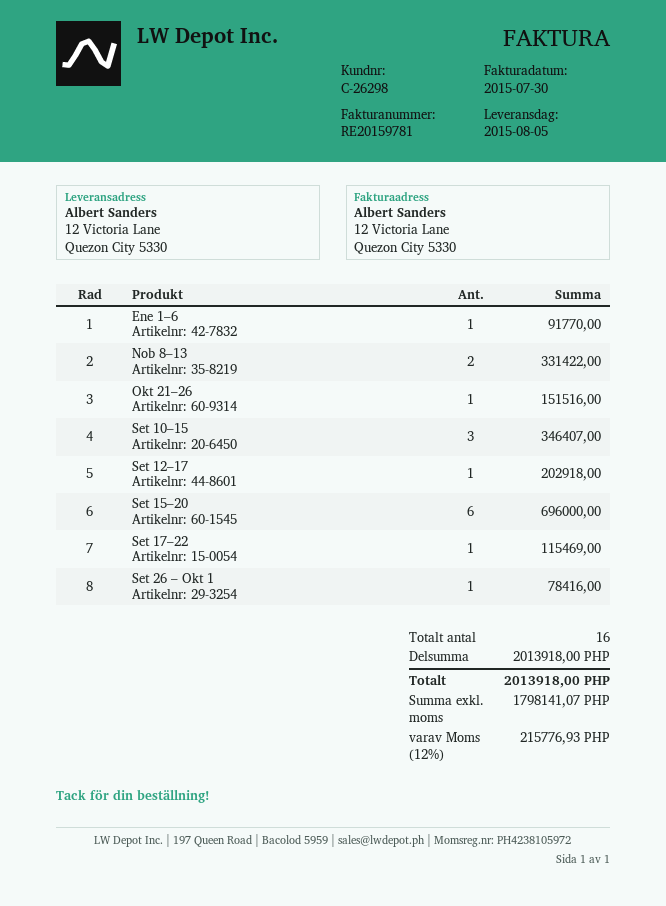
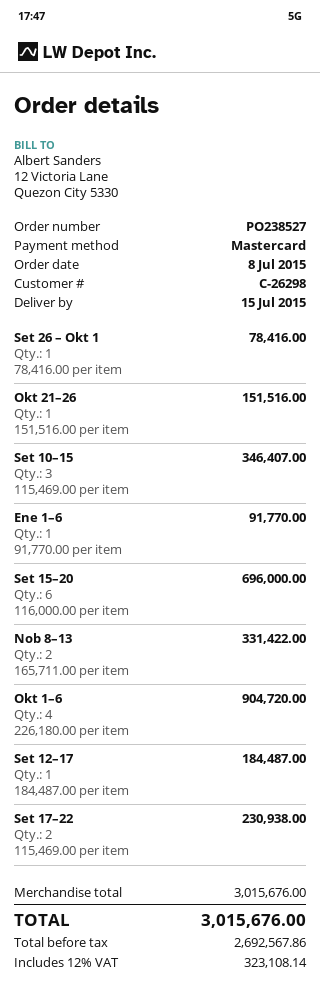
delivery date: 2015-08-05 -> 2015-07-15
Set 12–17: 1 for 202918.00 -> 1 for 184487.00
Set 17–22: 1 for 115469.00 -> 2 for 230938.00
Okt 1–6: none -> 4 for 904720.00
subtotal: 2013918.00 -> 3015676.00
net: 1798141.07 -> 2692567.86
tax: 12% = 215776.93 -> 12% = 323108.14
total: 2013918.00 -> 3015676.00

